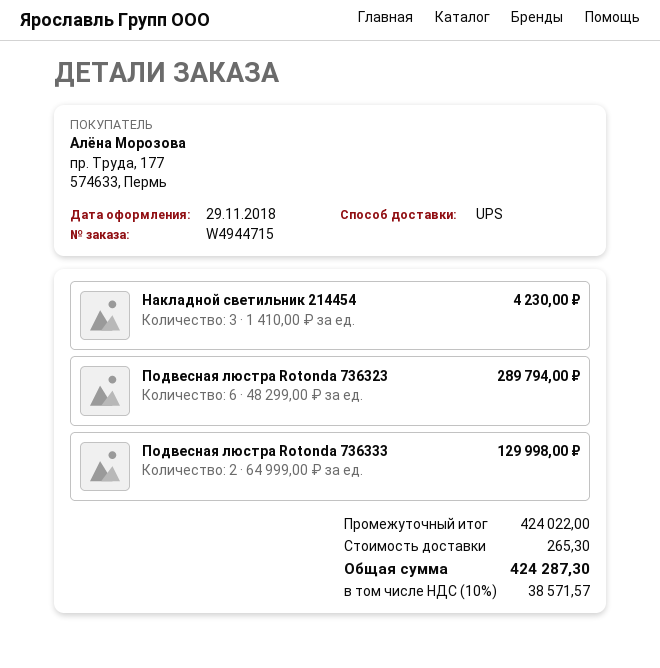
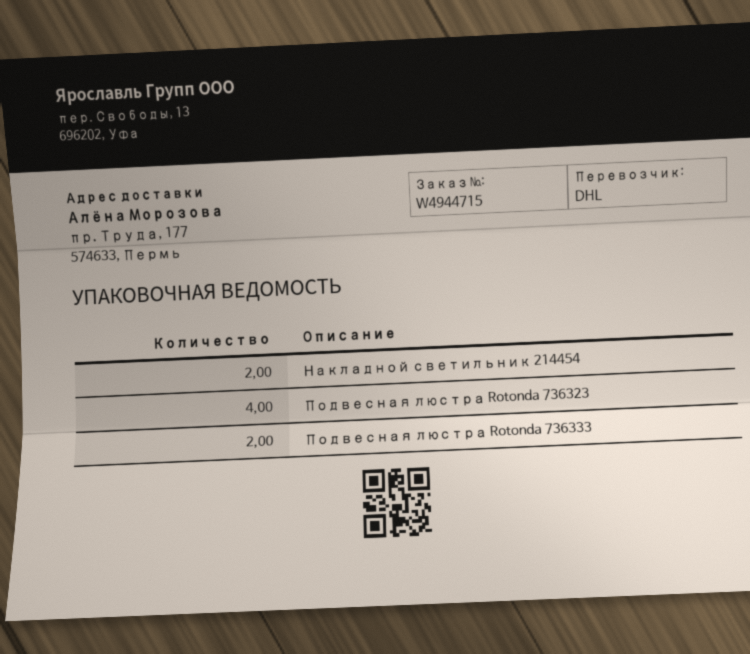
shipping method: UPS -> DHL
Накладной светильник 214454: 3 -> 2
Подвесная люстра Rotonda 736323: 6 -> 4

